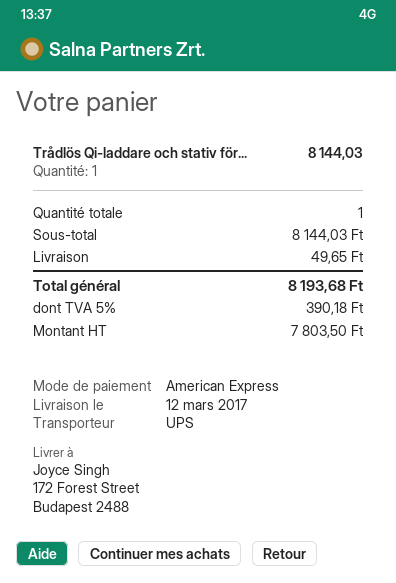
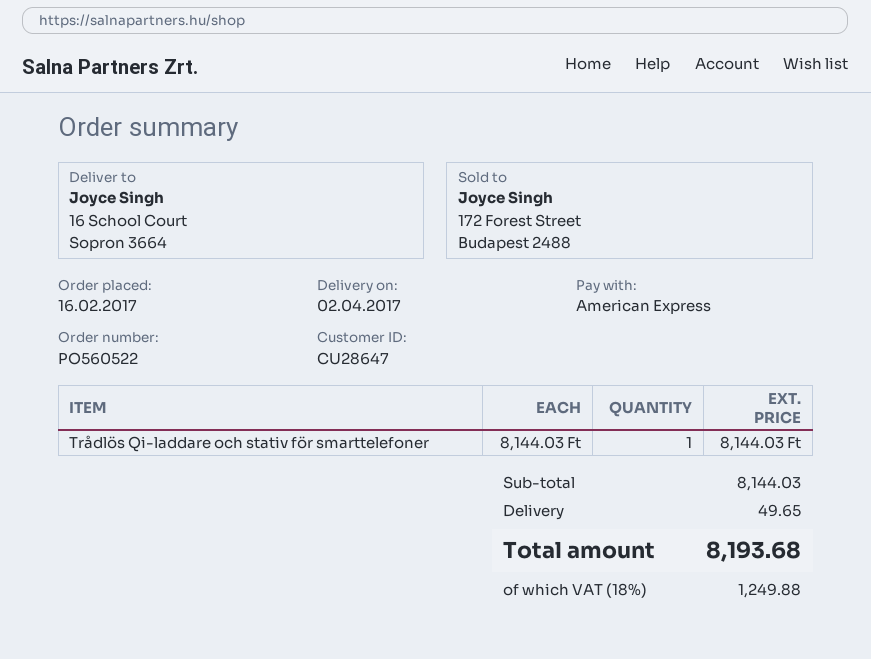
delivery date: 2017-03-12 -> 2017-04-02
ship to: 172 Forest Street, Budapest 2488 -> 16 School Court, Sopron 3664
tax: 5% = 390.18 -> 18% = 1249.88

